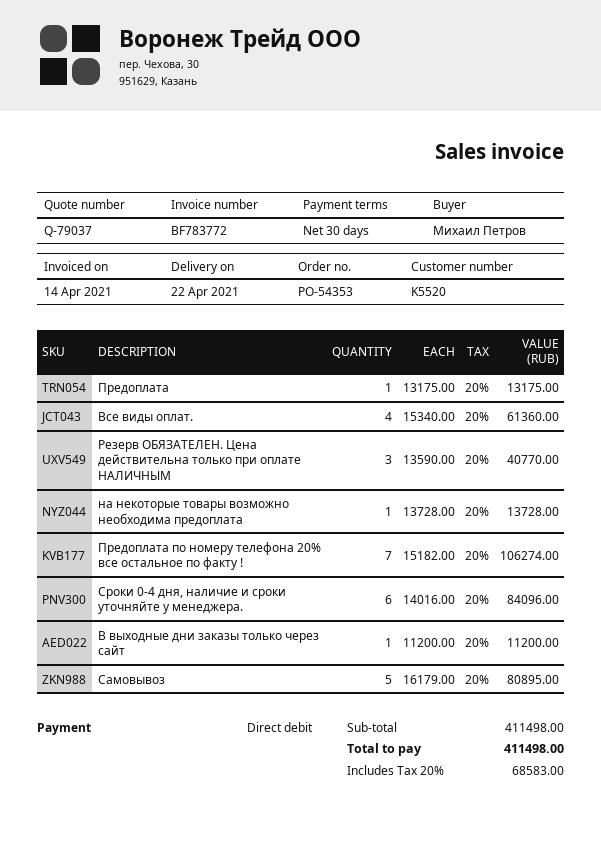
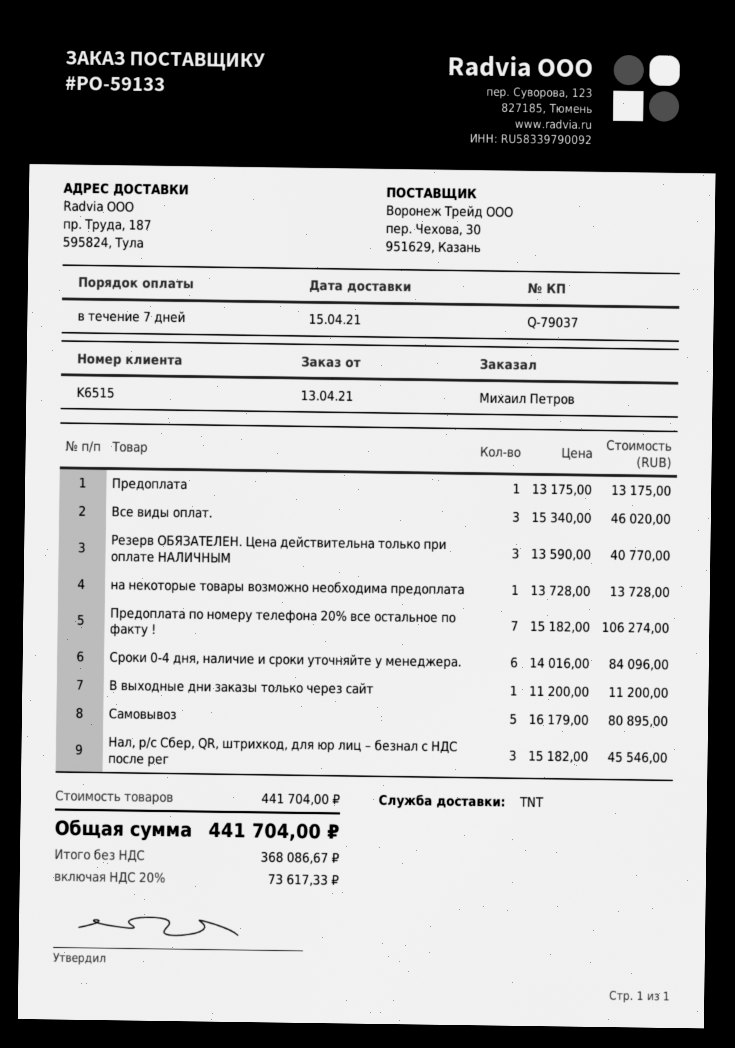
order number: PO-54353 -> PO-59133
delivery date: 2021-04-22 -> 2021-04-15
payment terms: 30 days -> 7 days
customer number: K5520 -> K6515
Все виды оплат.: 4 x 15340.00 = 61360.00 -> 3 x 15340.00 = 46020.00
Нал, р/с Сбер, QR, штрихкод, для юр лиц – безнал с НДС после рег: none -> 3 x 15182.00 = 45546.00
subtotal: 411498.00 -> 441704.00
tax: 20% = 68583.00 -> 20% = 73617.33
total: 411498.00 -> 441704.00

